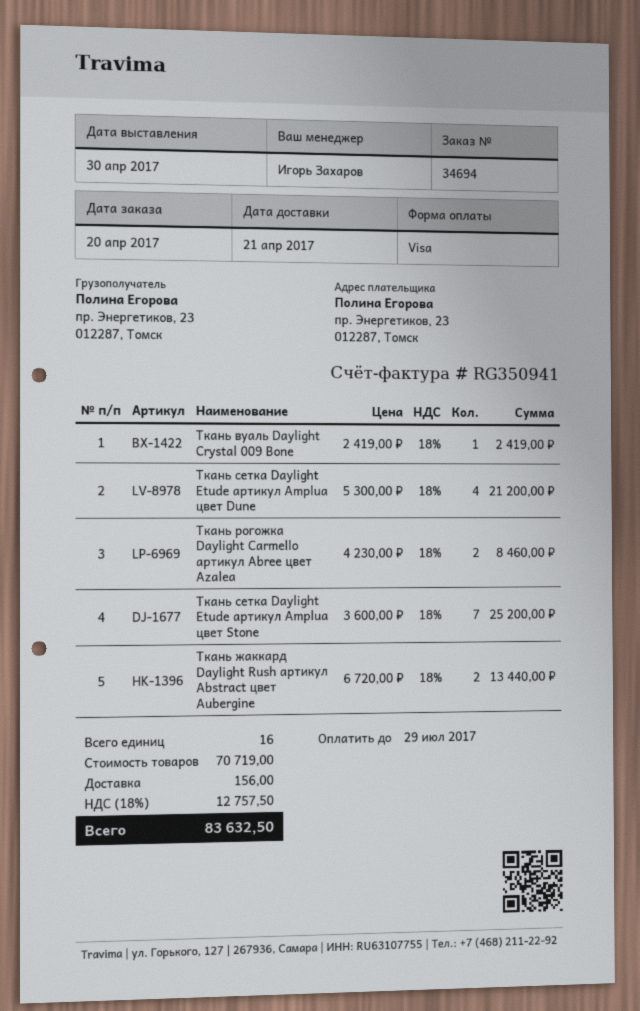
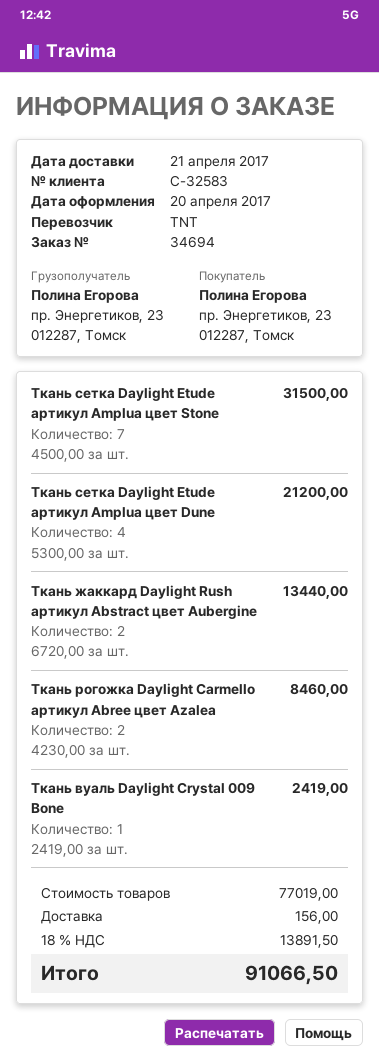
Ткань сетка Daylight Etude артикул Amplua цвет Stone: 7 x 3600.00 = 25200.00 -> 7 x 4500.00 = 31500.00
subtotal: 70719.00 -> 77019.00
tax: 18% = 12757.50 -> 18% = 13891.50
total: 83632.50 -> 91066.50

